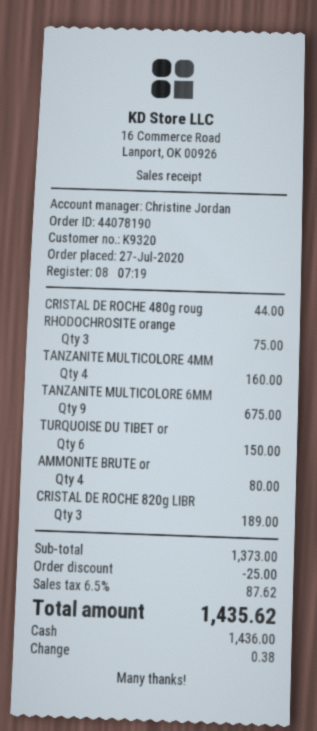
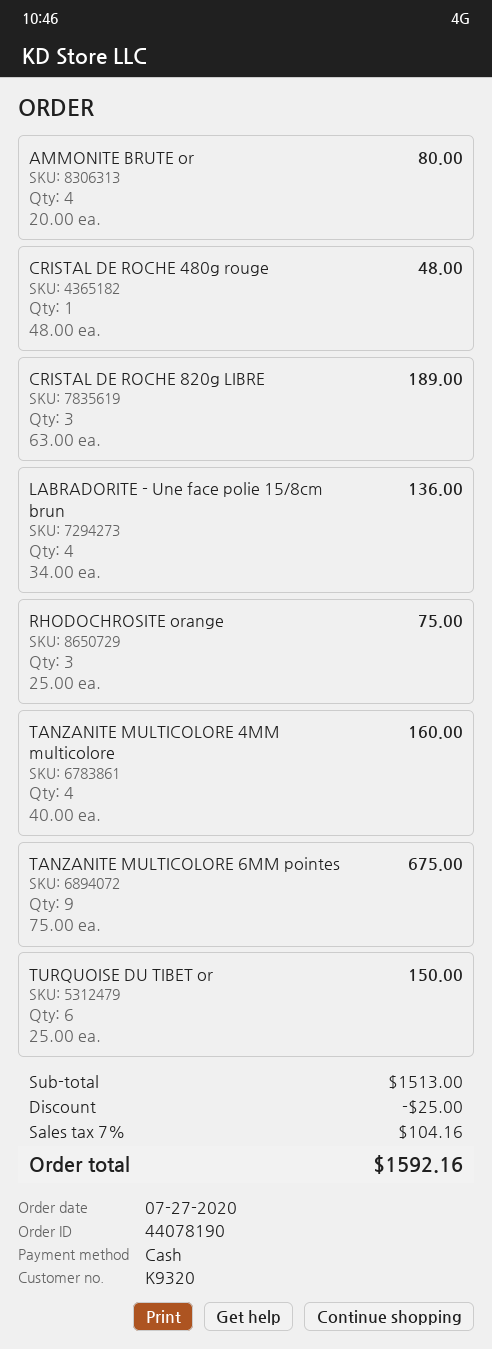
CRISTAL DE ROCHE 480g roug: 1 for 44.00 -> 1 for 48.00
LABRADORITE - Une face polie 15/8cm brun: none -> 4 for 136.00
subtotal: 1373.00 -> 1513.00
tax: 6.5% = 87.62 -> 7% = 104.16
total: 1435.62 -> 1592.16

